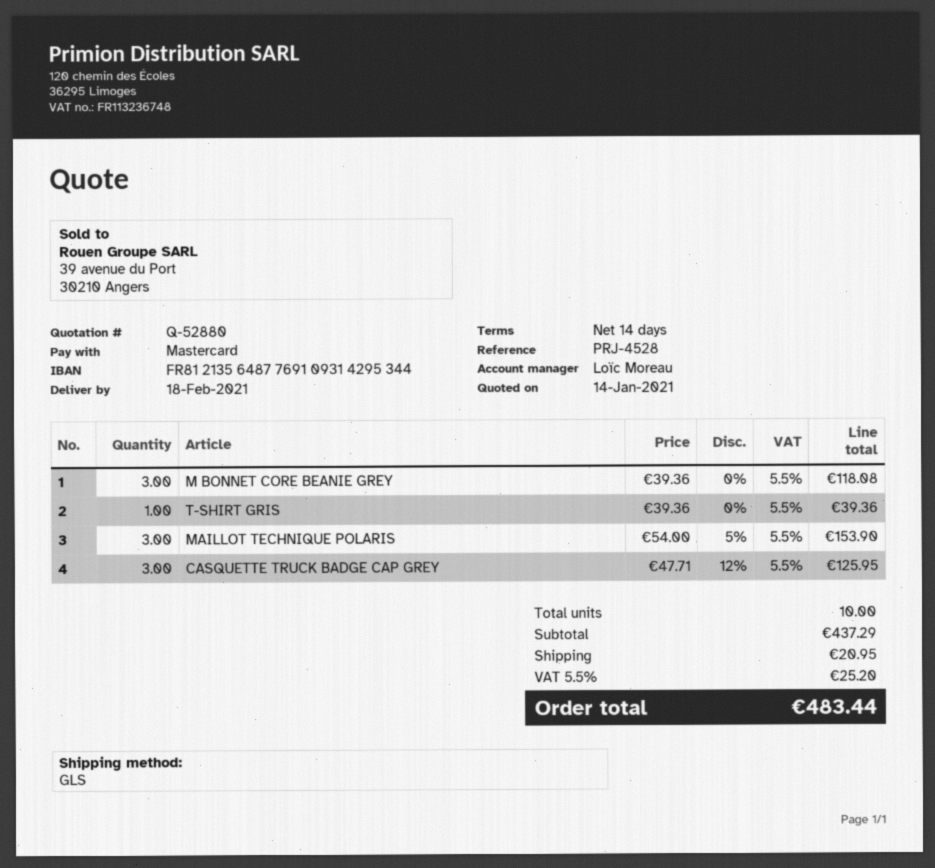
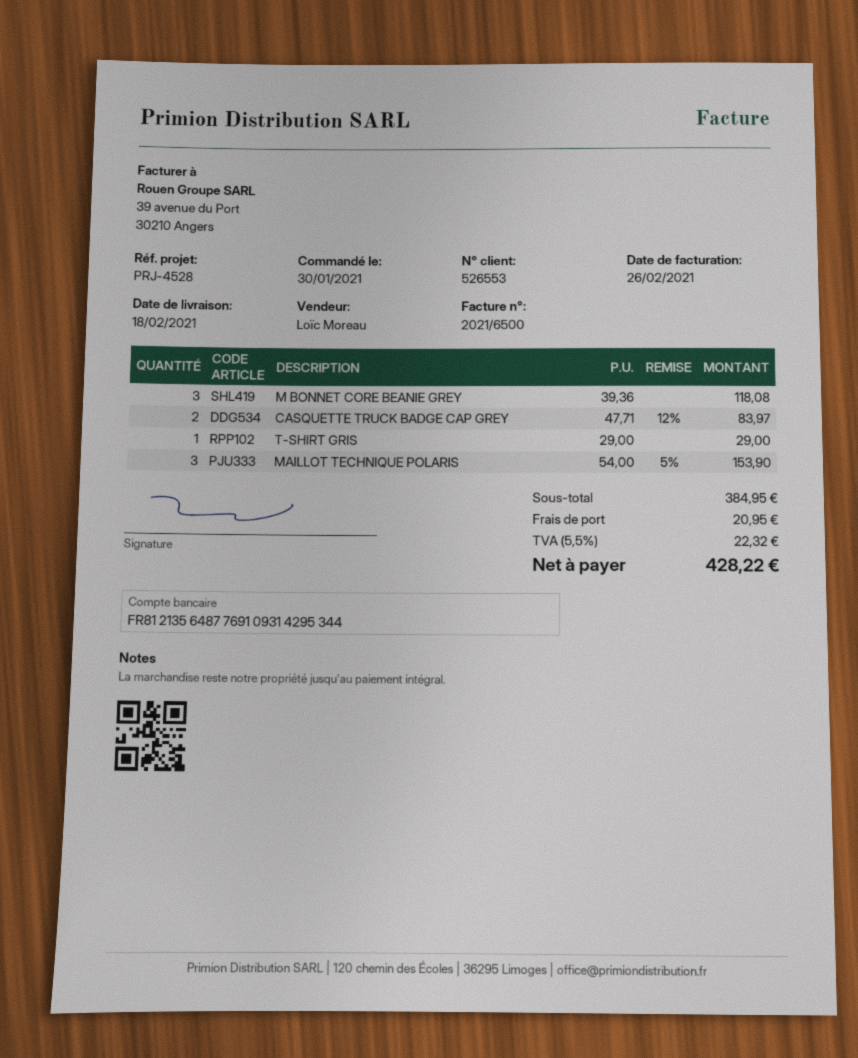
T-SHIRT GRIS: 1 x 39.36 = 39.36 -> 1 x 29.00 = 29.00
CASQUETTE TRUCK BADGE CAP GREY: 3 x 47.71 - 12% = 125.95 -> 2 x 47.71 - 12% = 83.97
subtotal: 437.29 -> 384.95
tax: 5.5% = 25.20 -> 5.5% = 22.32
total: 483.44 -> 428.22

